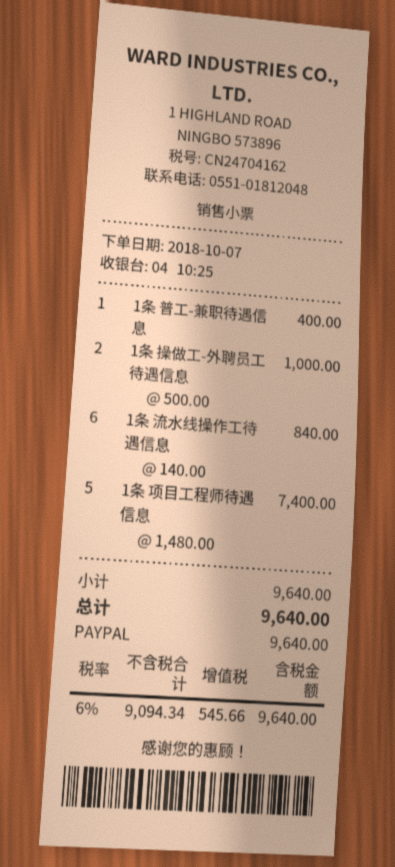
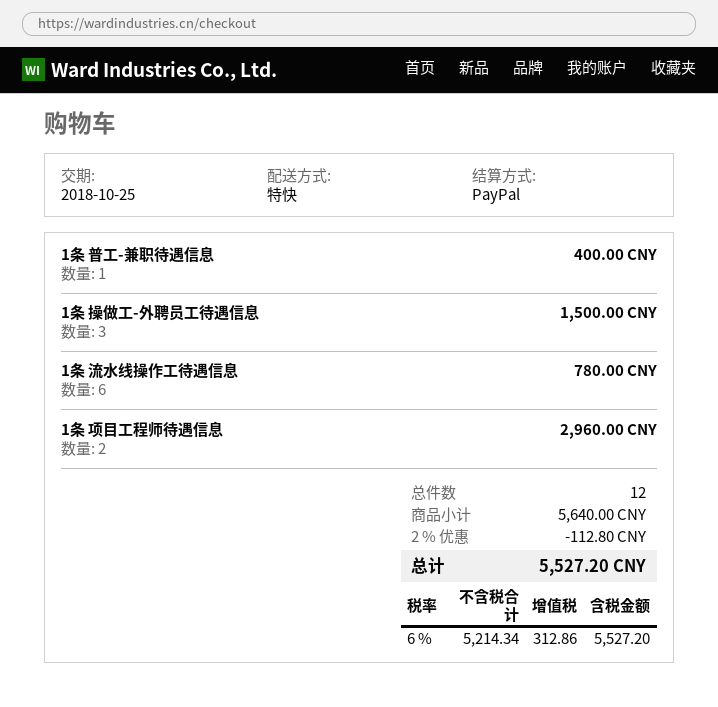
1条 操做工-外聘员工待遇信息: 2 for 1000.00 -> 3 for 1500.00
1条 流水线操作工待遇信息: 6 for 840.00 -> 6 for 780.00
1条 项目工程师待遇信息: 5 for 7400.00 -> 2 for 2960.00
subtotal: 9640.00 -> 5640.00
discount: none -> 2% = 112.80
net: 9094.34 -> 5214.34
tax: 6% = 545.66 -> 6% = 312.86
total: 9640.00 -> 5527.20

